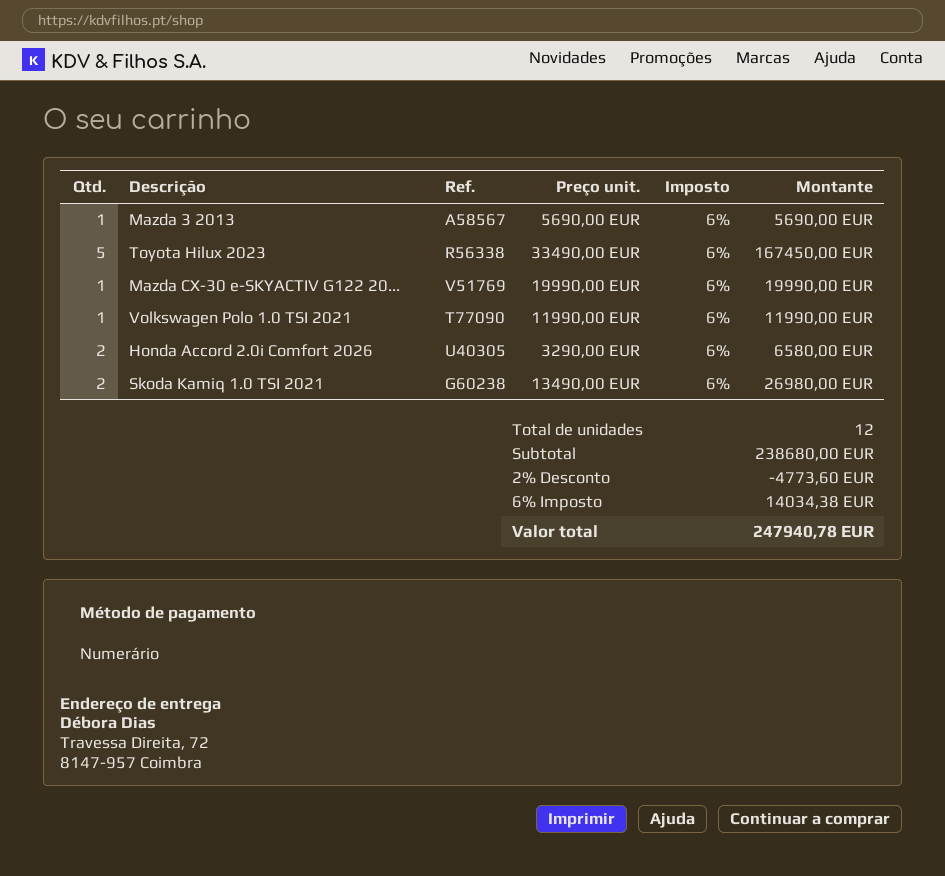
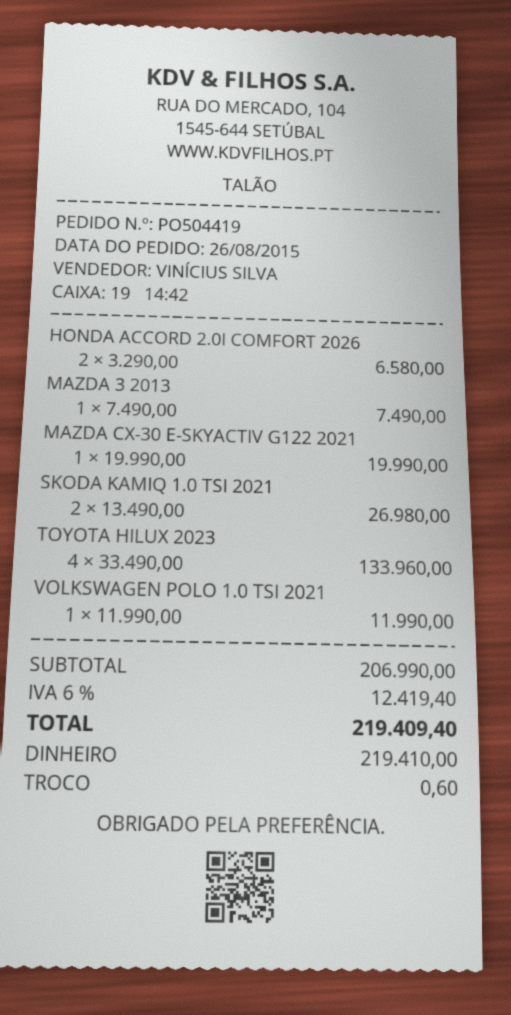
Mazda 3 2013: 1 x 5690.00 = 5690.00 -> 1 x 7490.00 = 7490.00
Toyota Hilux 2023: 5 x 33490.00 = 167450.00 -> 4 x 33490.00 = 133960.00
subtotal: 238680.00 -> 206990.00
discount: 2% = 4773.60 -> none
tax: 6% = 14034.38 -> 6% = 12419.40
total: 247940.78 -> 219409.40

